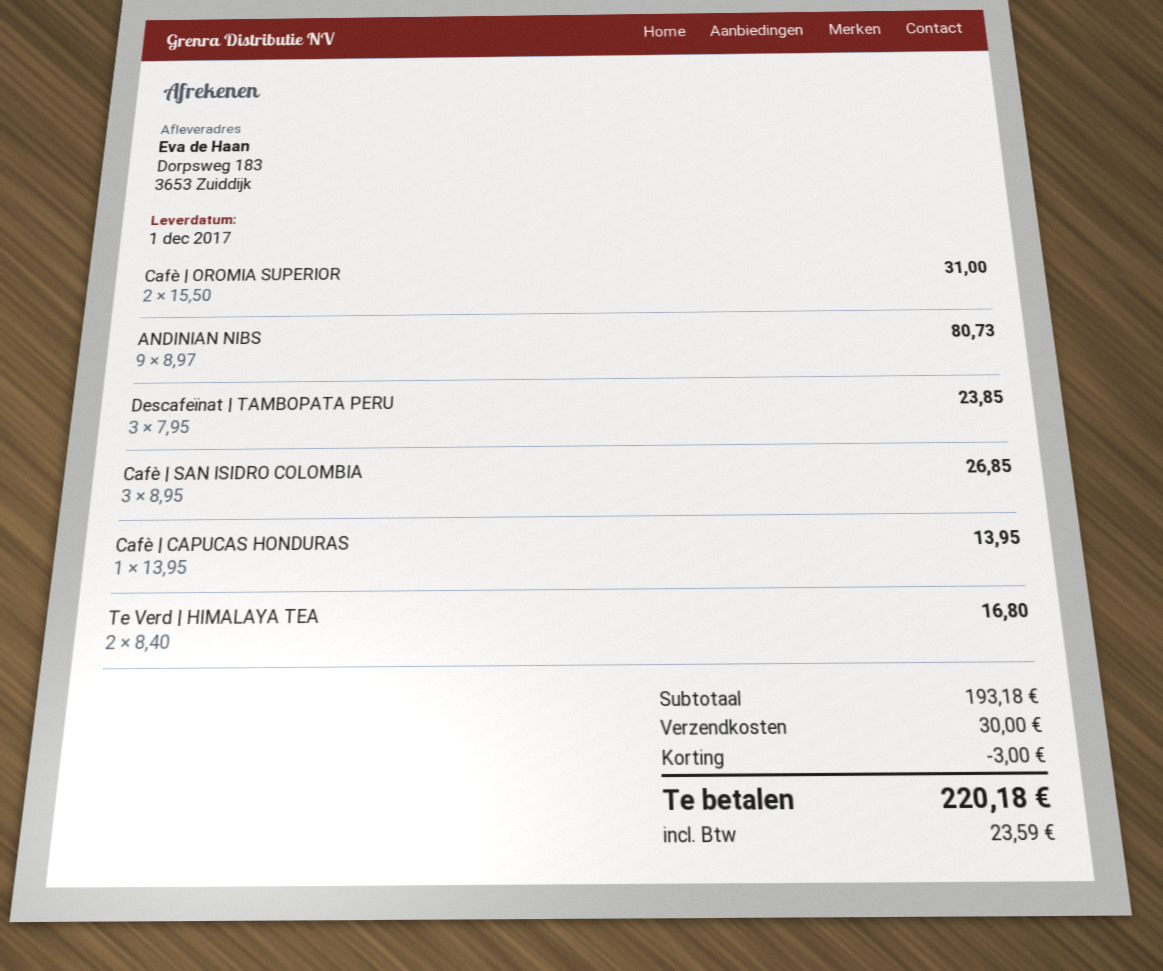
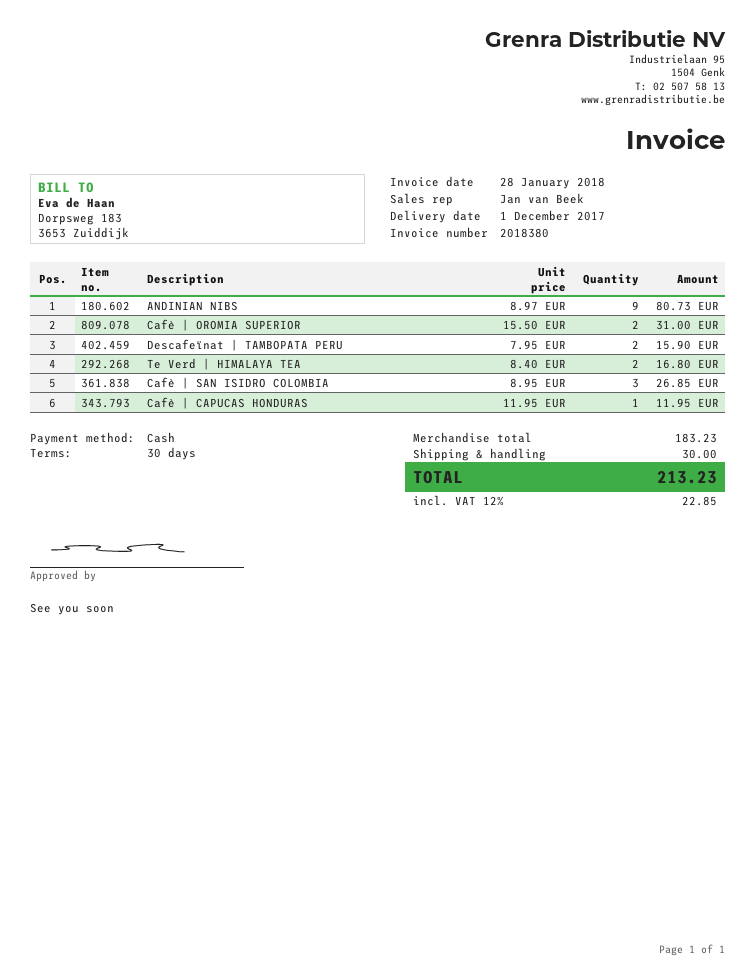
Descafeïnat | TAMBOPATA PERU: 3 x 7.95 = 23.85 -> 2 x 7.95 = 15.90
Cafè | CAPUCAS HONDURAS: 1 x 13.95 = 13.95 -> 1 x 11.95 = 11.95
subtotal: 193.18 -> 183.23
discount: 3.00 -> none
tax: 23.59 -> 22.85
total: 220.18 -> 213.23

